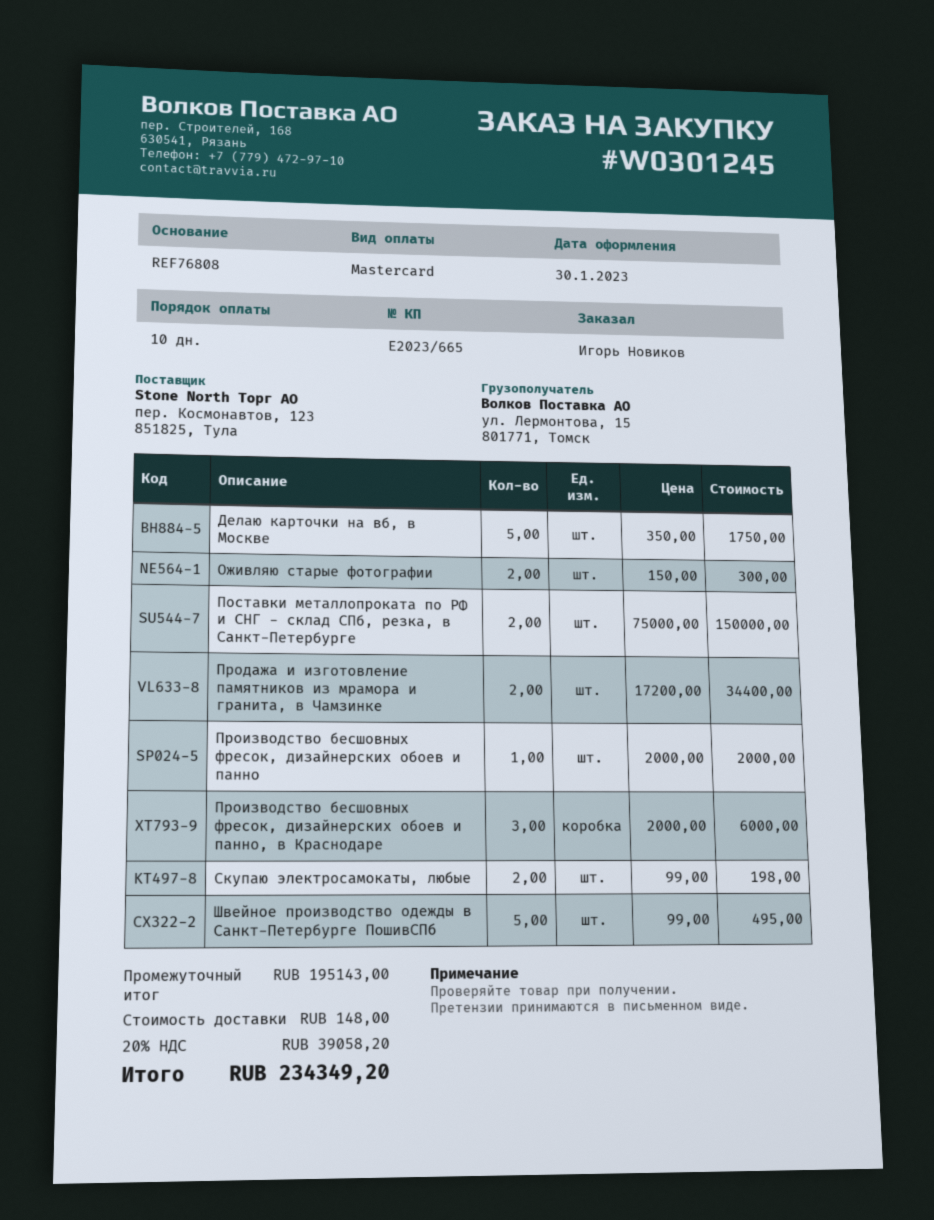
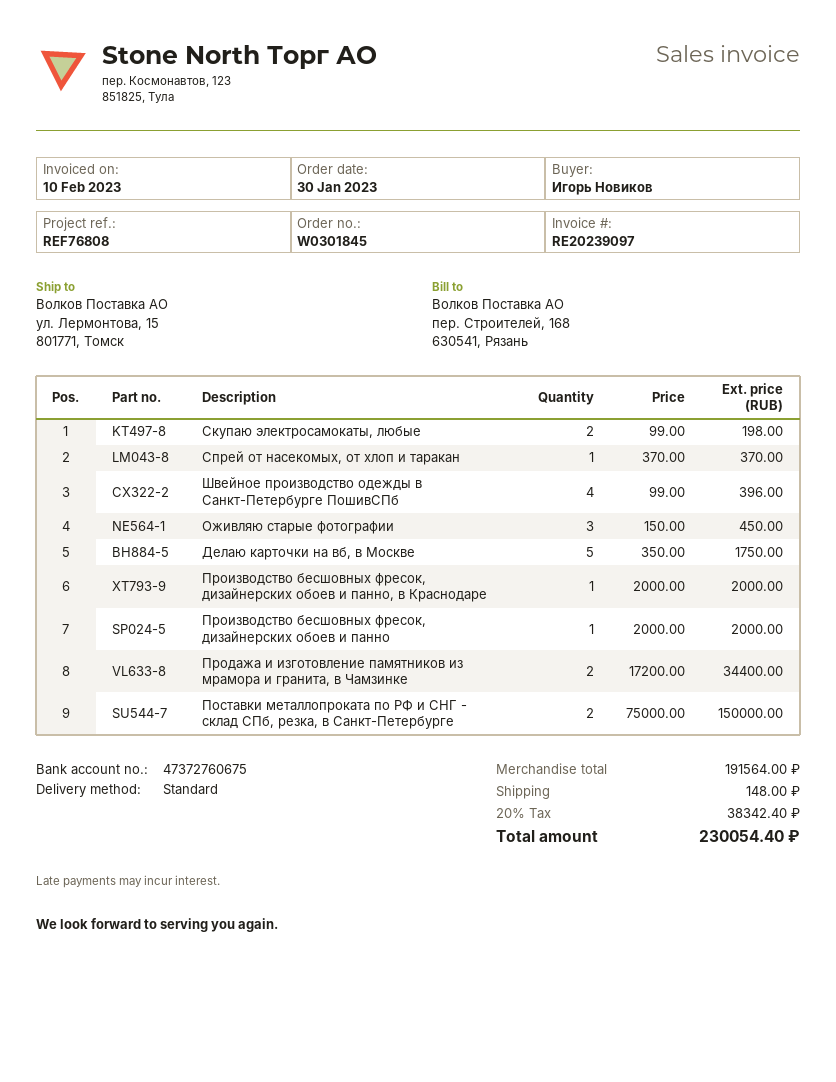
order number: W0301245 -> W0301845
Оживляю старые фотографии: 2 x 150.00 = 300.00 -> 3 x 150.00 = 450.00
Производство бесшовных фресок, дизайнерских обоев и панно, в Краснодаре: 3 x 2000.00 = 6000.00 -> 1 x 2000.00 = 2000.00
Швейное производство одежды в Санкт-Петербурге ПошивСПб: 5 x 99.00 = 495.00 -> 4 x 99.00 = 396.00
Спрей от насекомых, от хлоп и таракан: none -> 1 x 370.00 = 370.00
subtotal: 195143.00 -> 191564.00
tax: 20% = 39058.20 -> 20% = 38342.40
total: 234349.20 -> 230054.40

